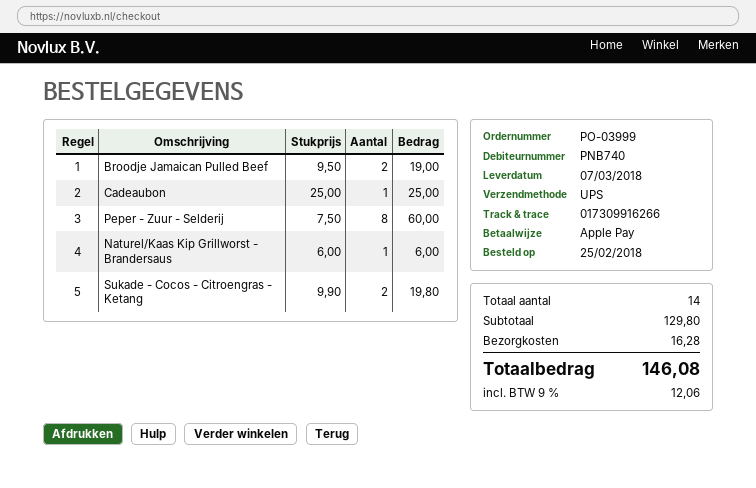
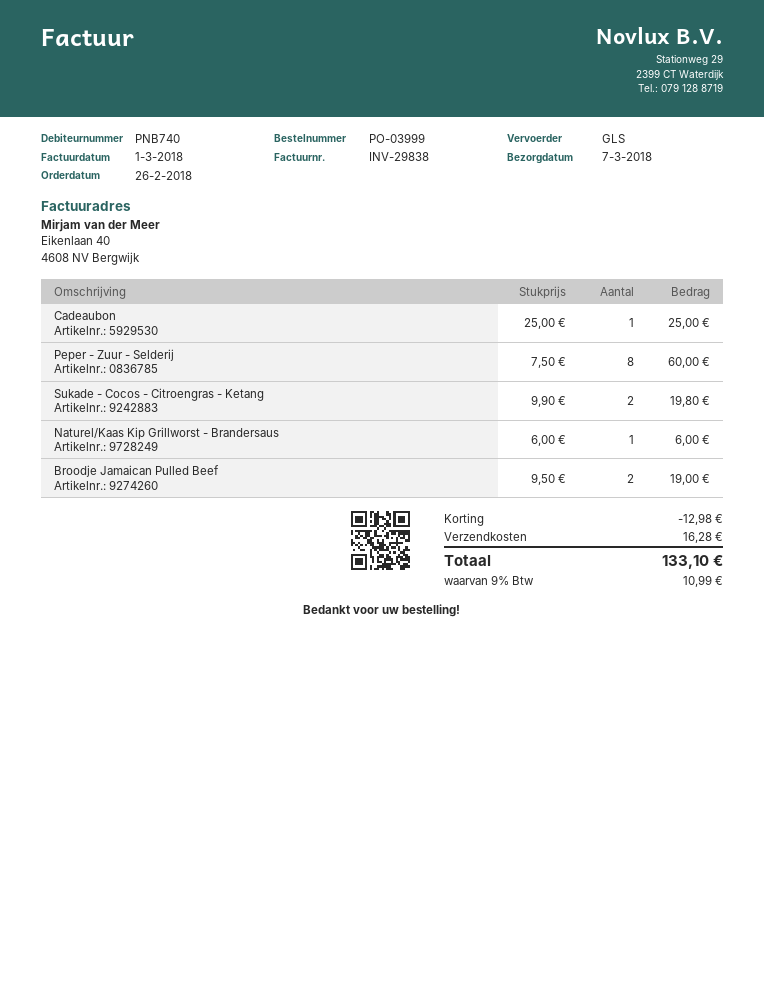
order date: 2018-02-25 -> 2018-02-26
shipping method: UPS -> GLS
discount: none -> 12.98
tax: 9% = 12.06 -> 9% = 10.99
total: 146.08 -> 133.10

